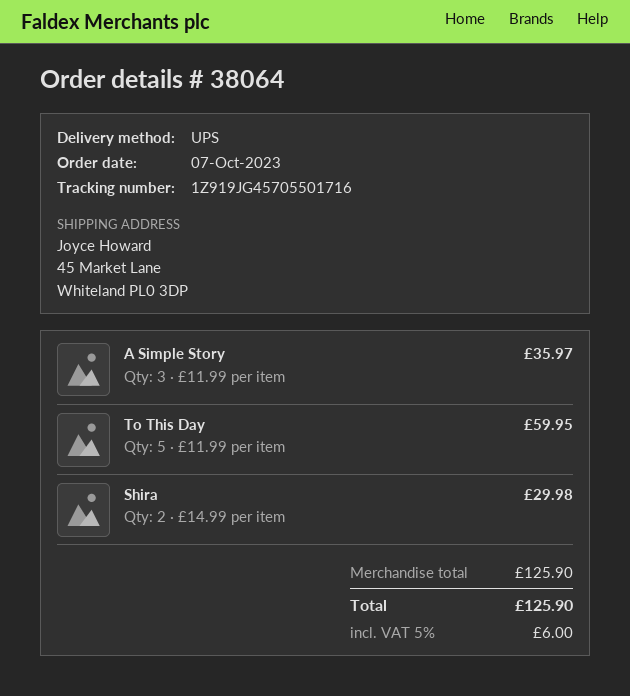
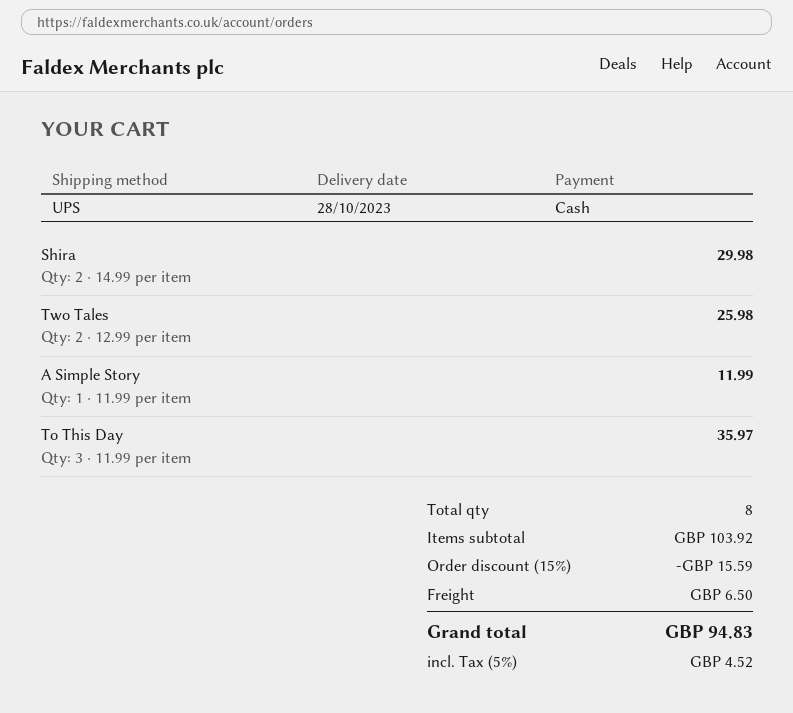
A Simple Story: 3 x 11.99 = 35.97 -> 1 x 11.99 = 11.99
To This Day: 5 x 11.99 = 59.95 -> 3 x 11.99 = 35.97
Two Tales: none -> 2 x 12.99 = 25.98
subtotal: 125.90 -> 103.92
discount: none -> 15% = 15.59
shipping: none -> 6.50
tax: 5% = 6.00 -> 5% = 4.52
total: 125.90 -> 94.83

